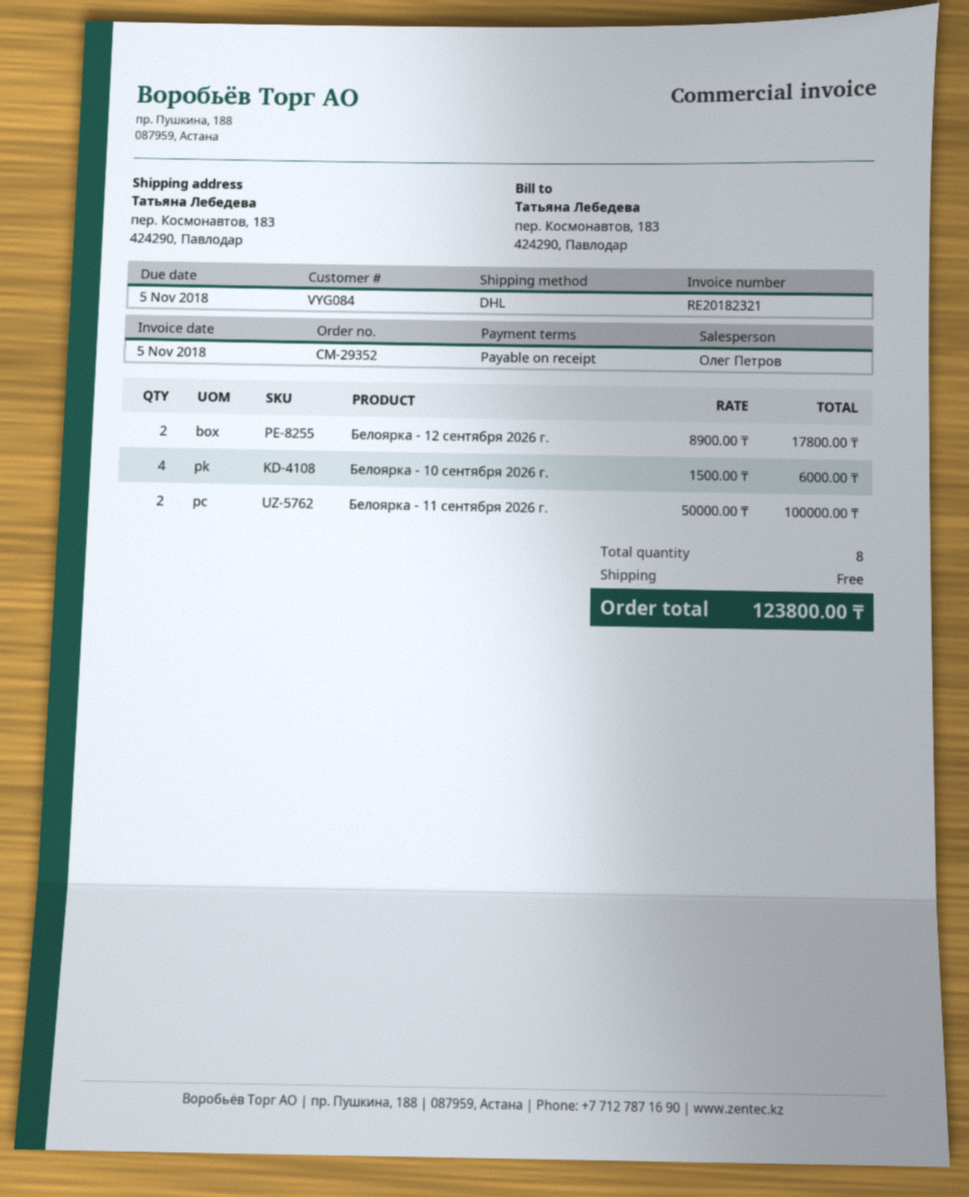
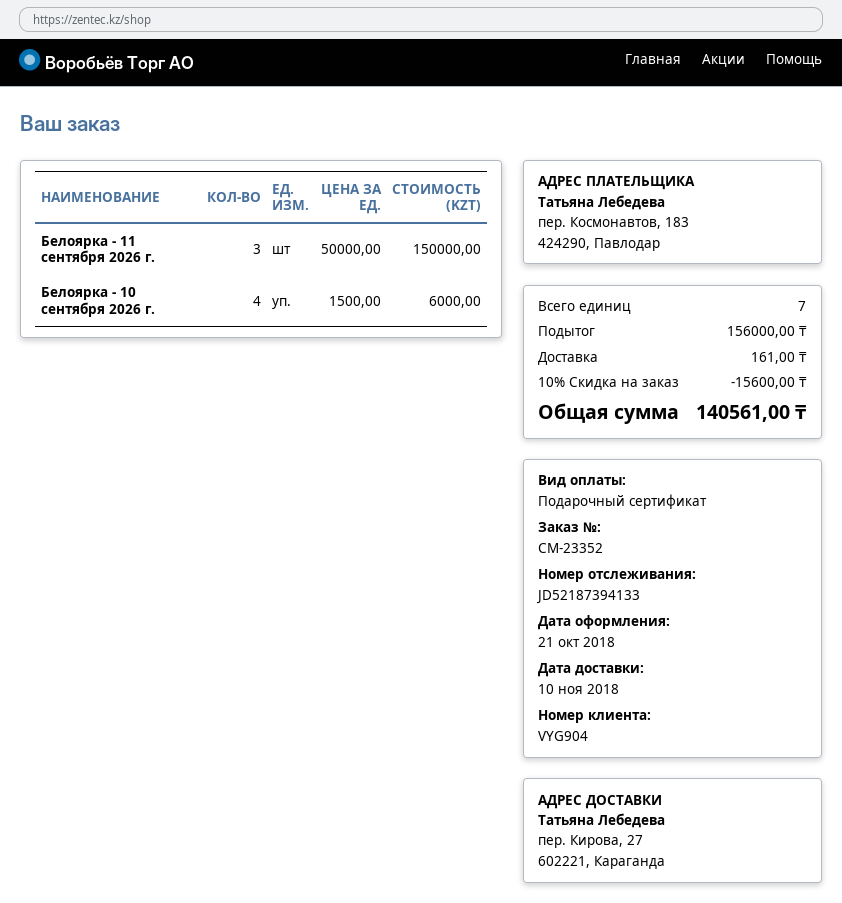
order number: CM-29352 -> CM-23352
customer number: VYG084 -> VYG904
ship to: пер. Космонавтов, 183, 424290, Павлодар -> пер. Кирова, 27, 602221, Караганда
Белоярка - 12 сентября 2026 г.: 2 x 8900.00 = 17800.00 -> none
Белоярка - 11 сентября 2026 г.: 2 x 50000.00 = 100000.00 -> 3 x 50000.00 = 150000.00
total quantity: 8 -> 7
discount: none -> 10% = 15600.00
shipping: 0.00 -> 161.00
total: 123800.00 -> 140561.00

